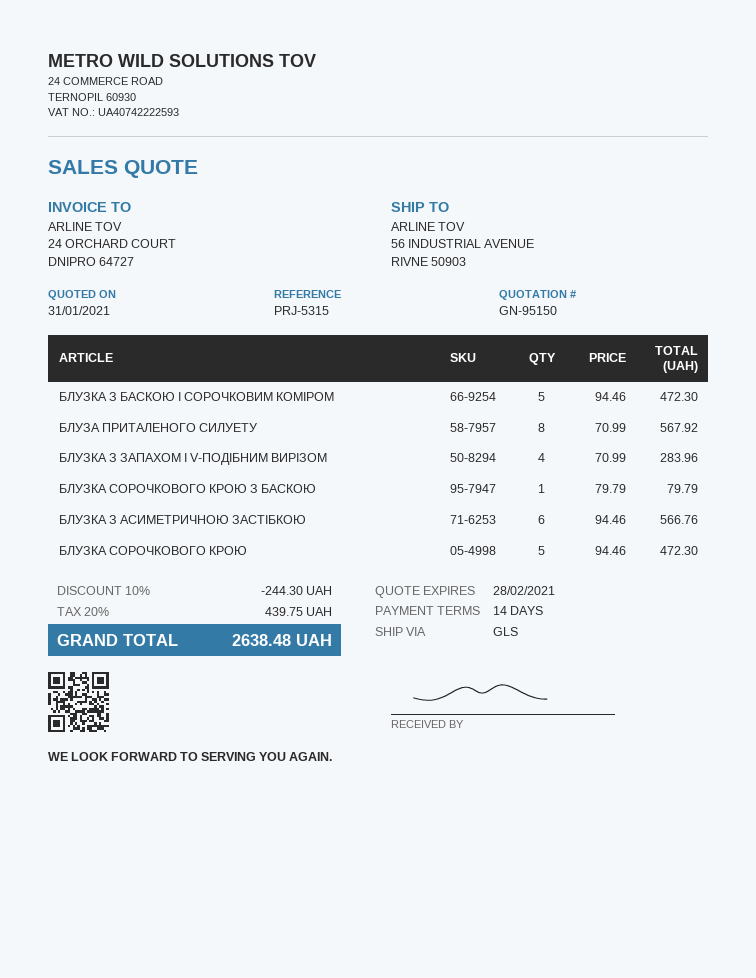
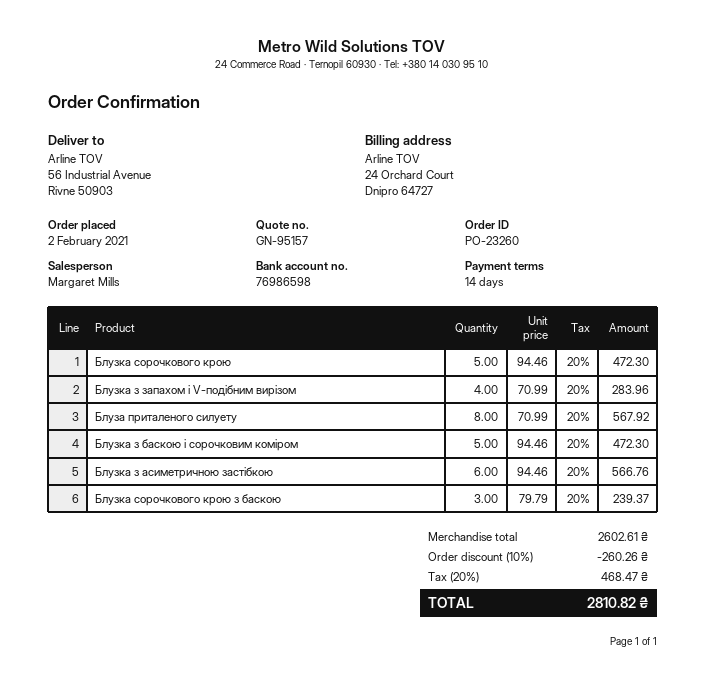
quote number: GN-95150 -> GN-95157
БЛУЗКА СОРОЧКОВОГО КРОЮ З БАСКОЮ: 1 x 79.79 = 79.79 -> 3 x 79.79 = 239.37
discount: 10% = 244.30 -> 10% = 260.26
tax: 20% = 439.75 -> 20% = 468.47
total: 2638.48 -> 2810.82

